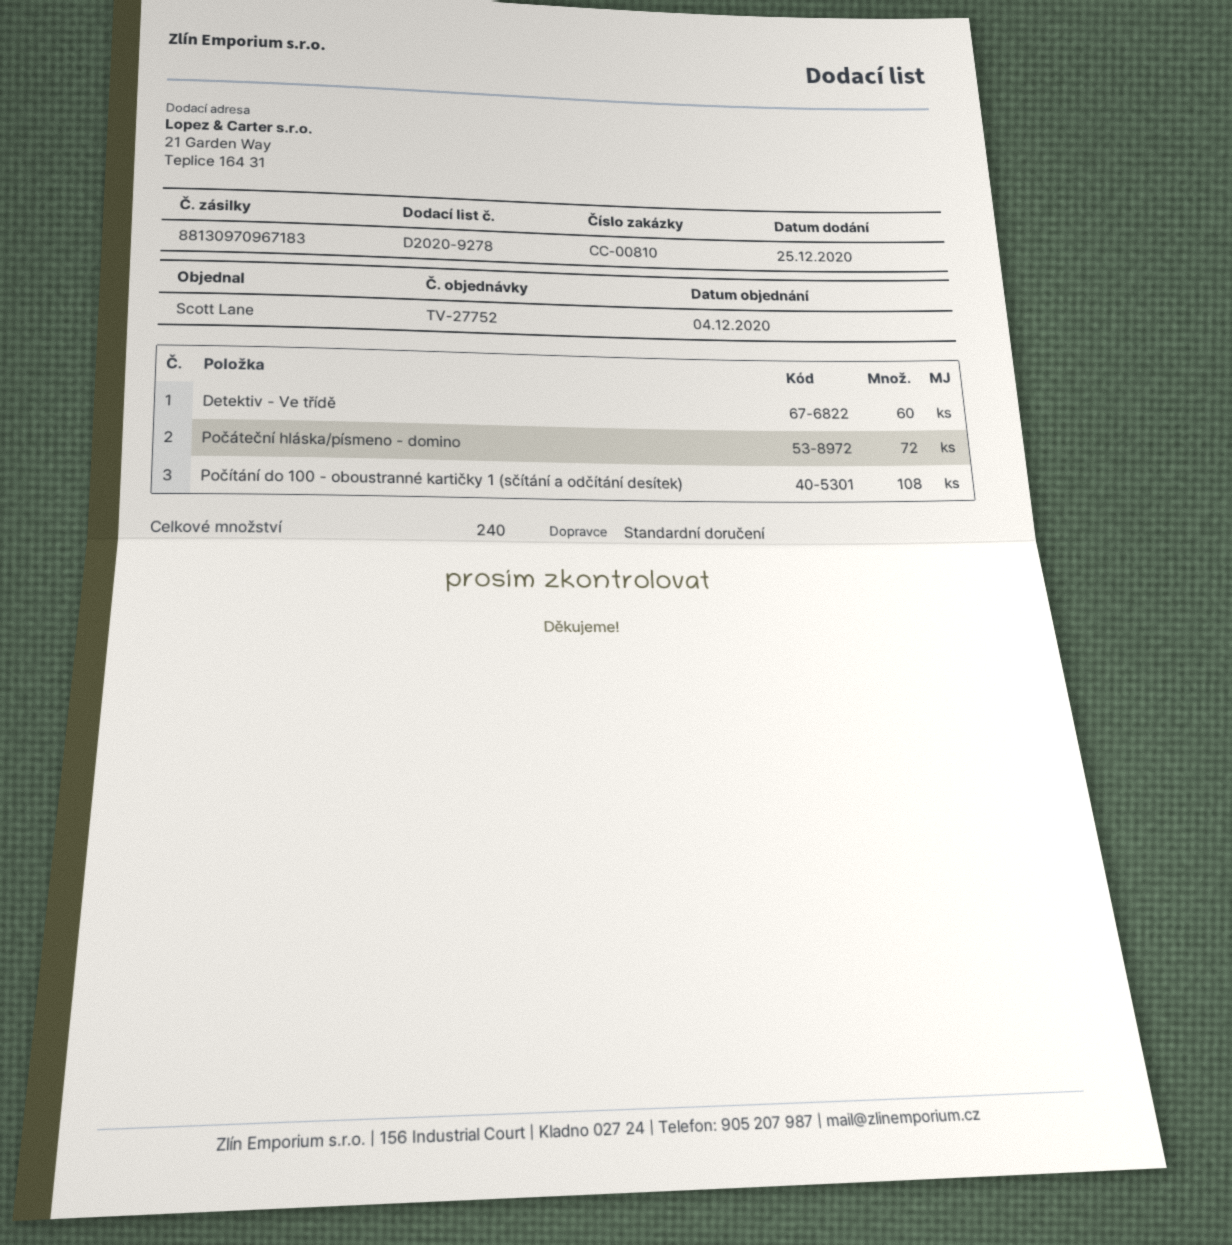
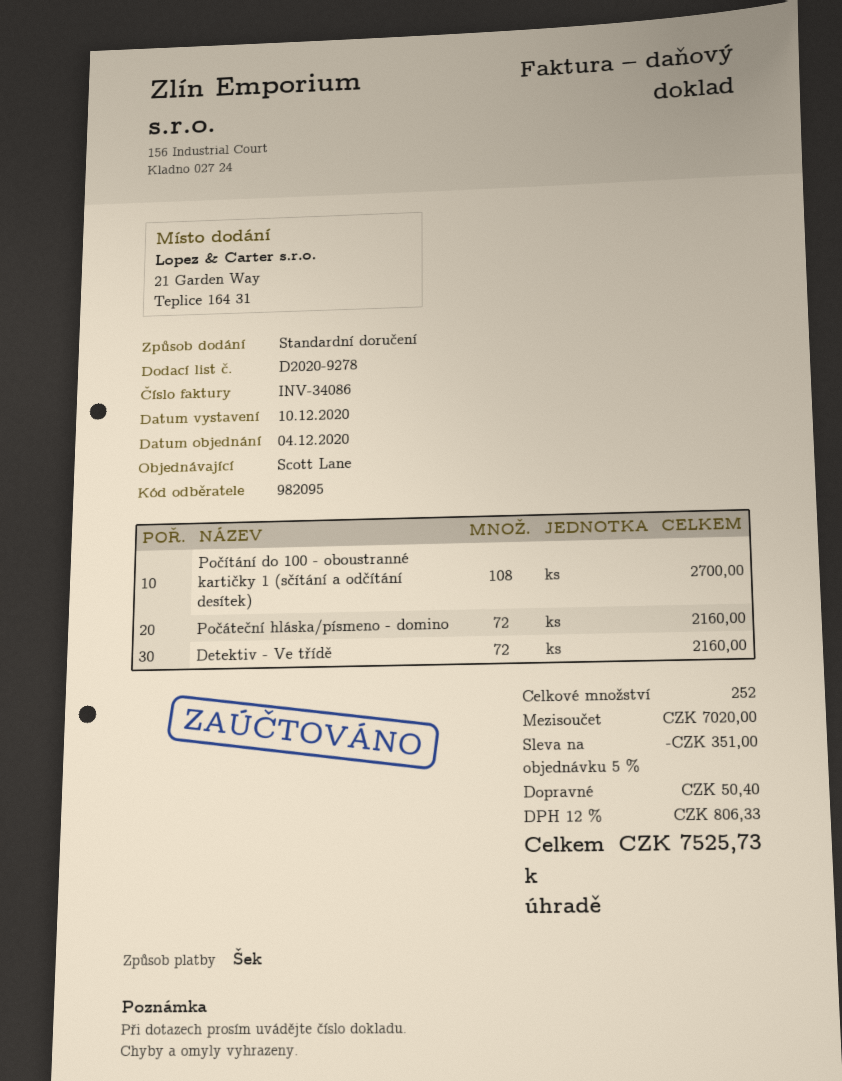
Detektiv - Ve třídě: 60 -> 72
total quantity: 240 -> 252

